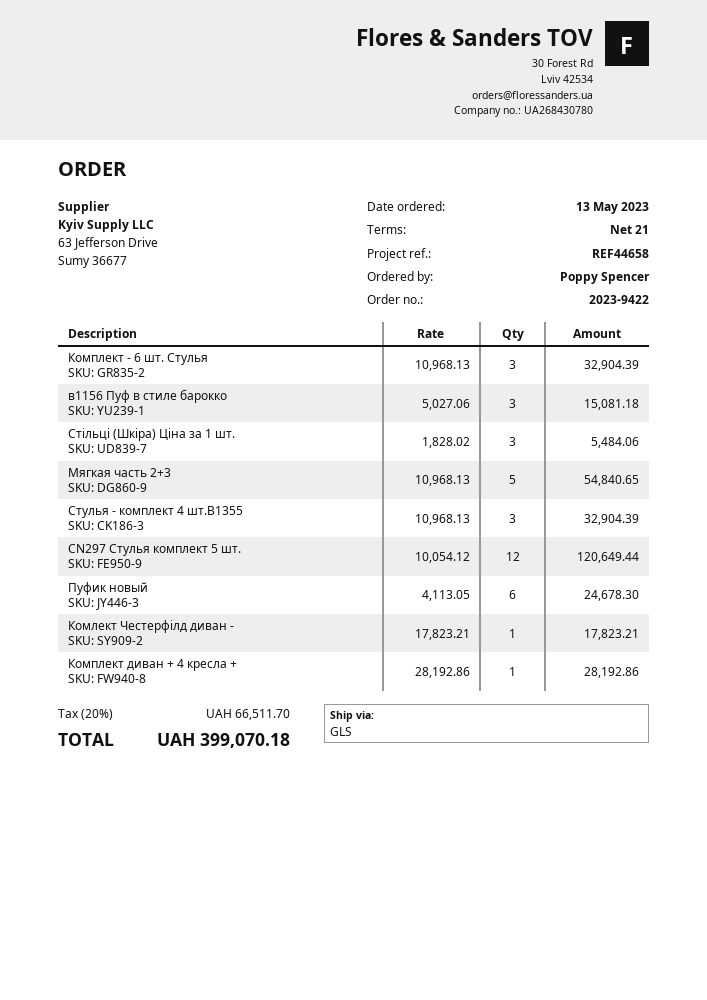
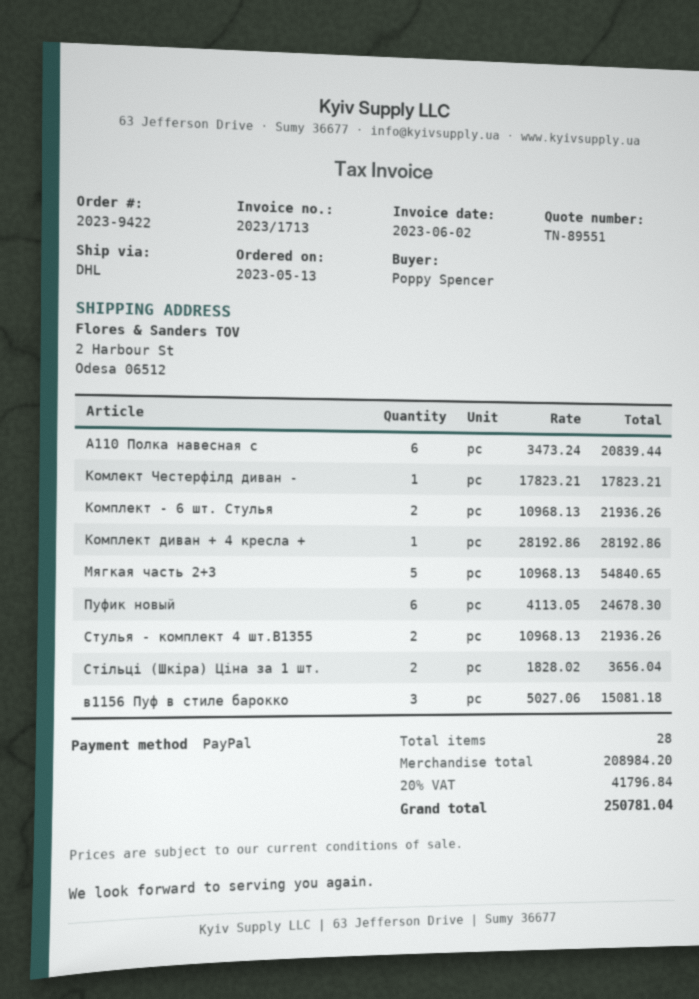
shipping method: GLS -> DHL
Комплект - 6 шт. Стулья: 3 x 10968.13 = 32904.39 -> 2 x 10968.13 = 21936.26
Стільці (Шкіра) Ціна за 1 шт.: 3 x 1828.02 = 5484.06 -> 2 x 1828.02 = 3656.04
Стулья - комплект 4 шт.В1355: 3 x 10968.13 = 32904.39 -> 2 x 10968.13 = 21936.26
CN297 Стулья комплект 5 шт.: 12 x 10054.12 = 120649.44 -> none
А110 Полка навесная с: none -> 6 x 3473.24 = 20839.44
tax: 20% = 66511.70 -> 20% = 41796.84
total: 399070.18 -> 250781.04

